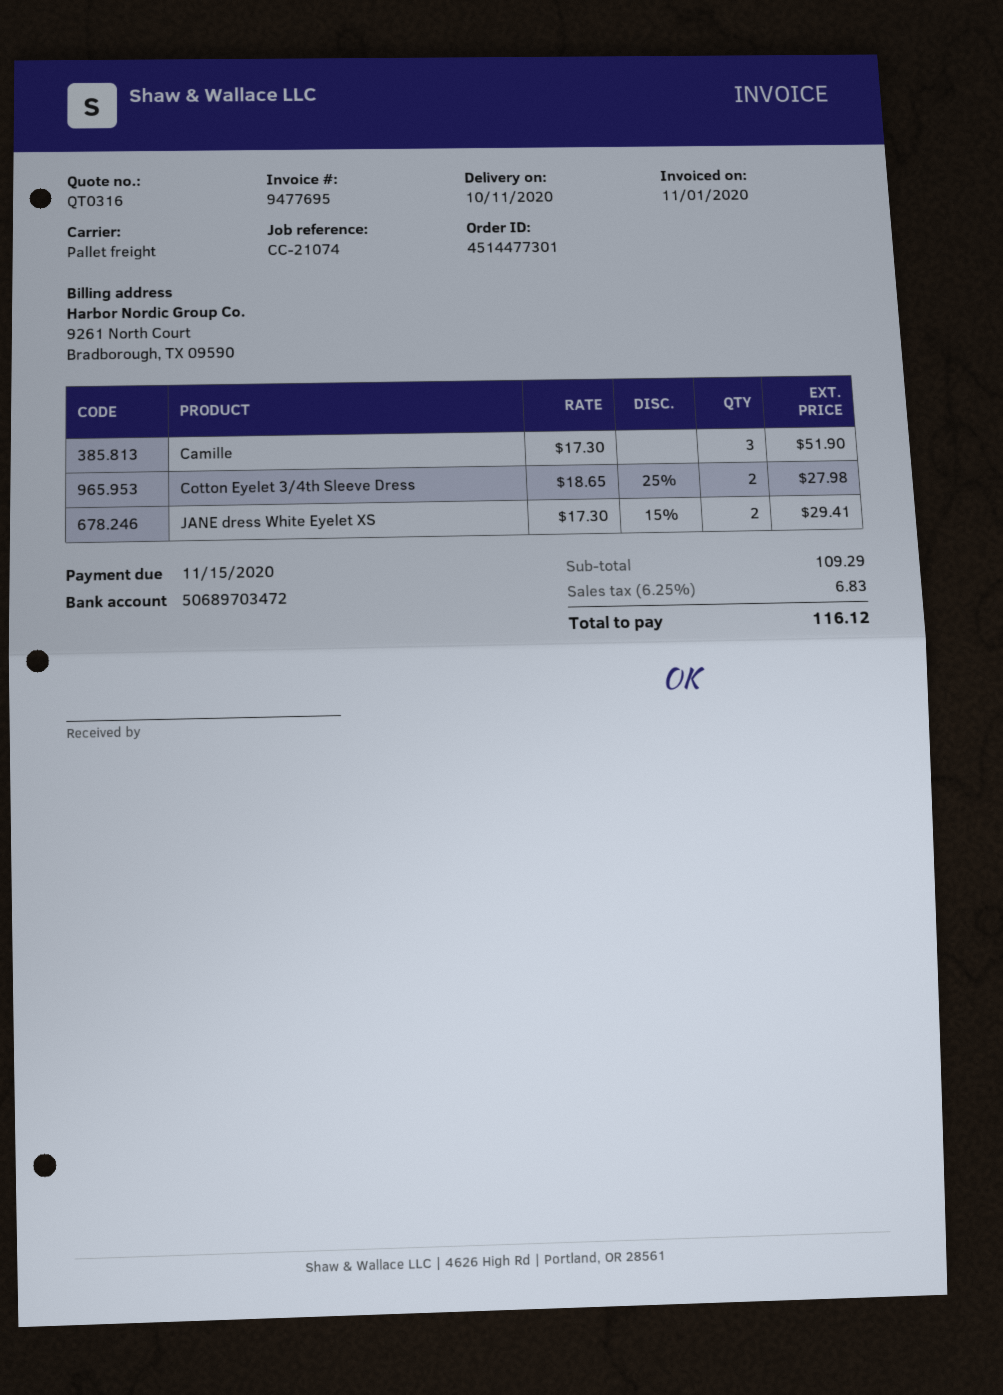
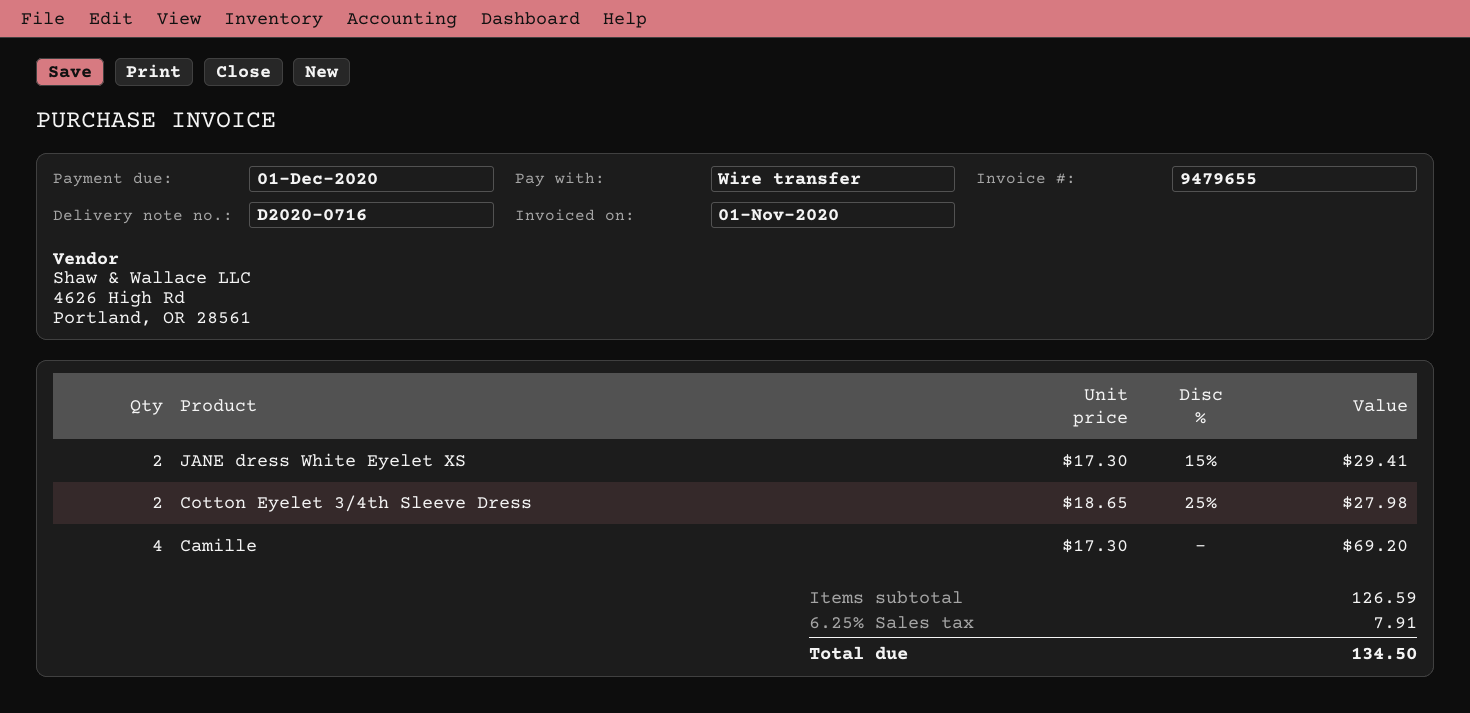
invoice number: 9477695 -> 9479655
due date: 2020-11-15 -> 2020-12-01
Camille: 3 x 17.30 = 51.90 -> 4 x 17.30 = 69.20
subtotal: 109.29 -> 126.59
tax: 6.25% = 6.83 -> 6.25% = 7.91
total: 116.12 -> 134.50

